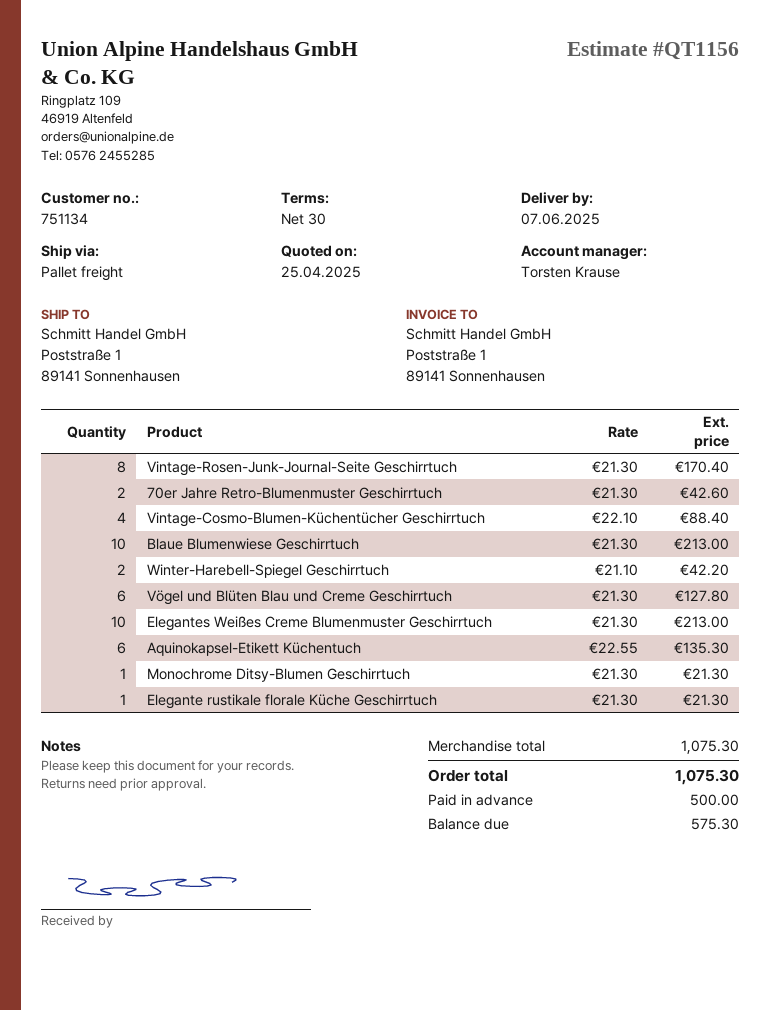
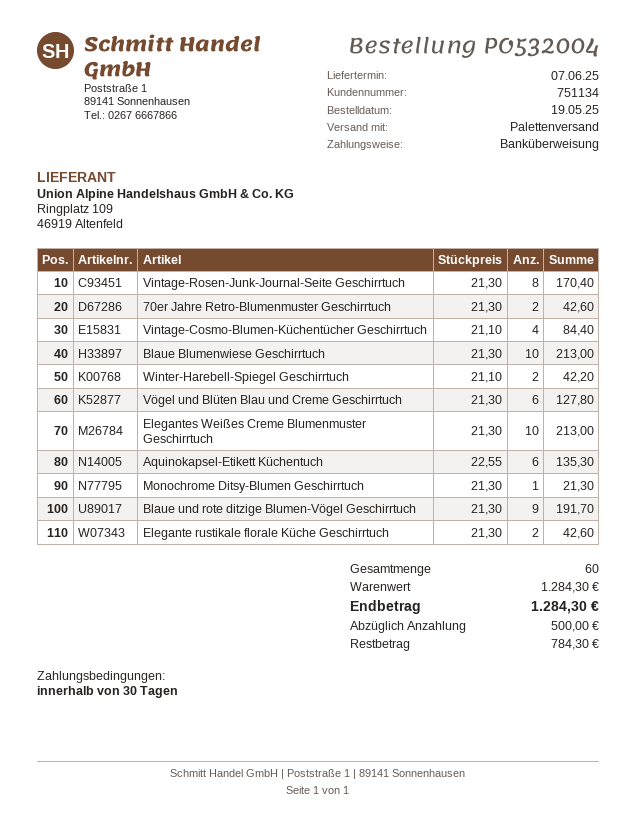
Vintage-Cosmo-Blumen-Küchentücher Geschirrtuch: 4 x 22.10 = 88.40 -> 4 x 21.10 = 84.40
Elegante rustikale florale Küche Geschirrtuch: 1 x 21.30 = 21.30 -> 2 x 21.30 = 42.60
Blaue und rote ditzige Blumen-Vögel Geschirrtuch: none -> 9 x 21.30 = 191.70
subtotal: 1075.30 -> 1284.30
total: 1075.30 -> 1284.30
balance: 575.30 -> 784.30

